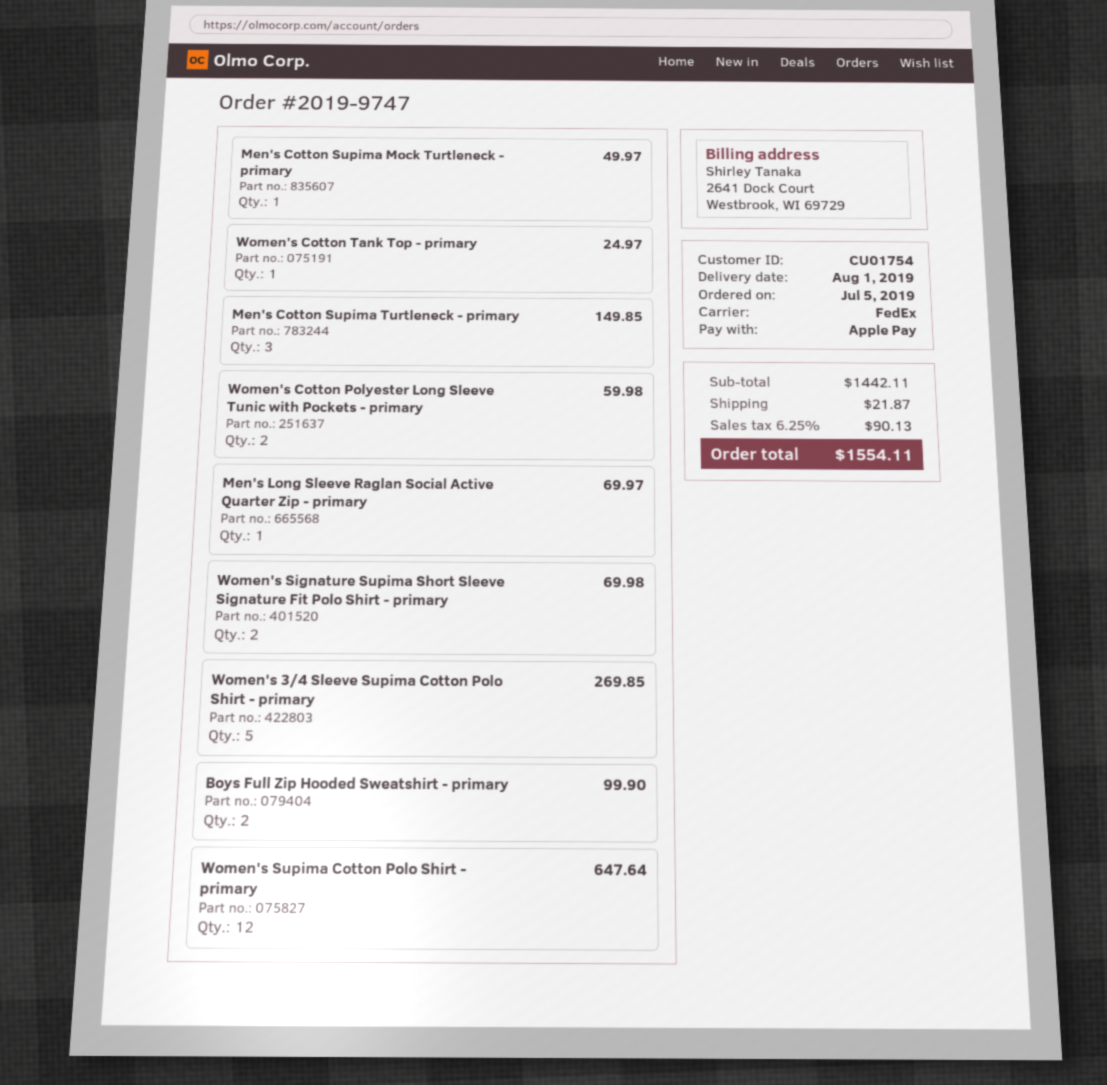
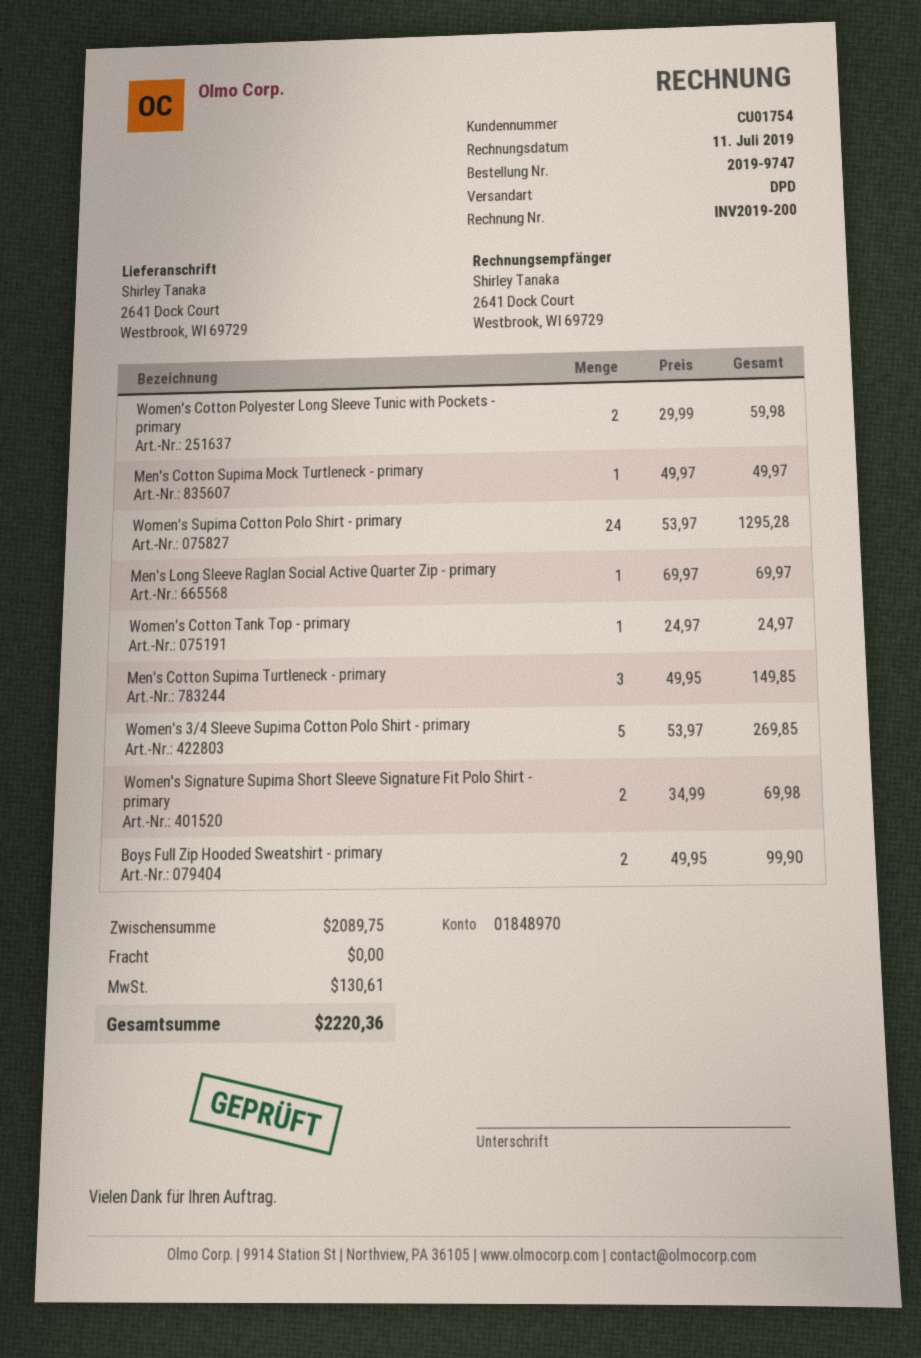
shipping method: FedEx -> DPD
Women's Supima Cotton Polo Shirt - primary: 12 for 647.64 -> 24 for 1295.28
subtotal: 1442.11 -> 2089.75
shipping: 21.87 -> 0.00
tax: 90.13 -> 130.61
total: 1554.11 -> 2220.36

